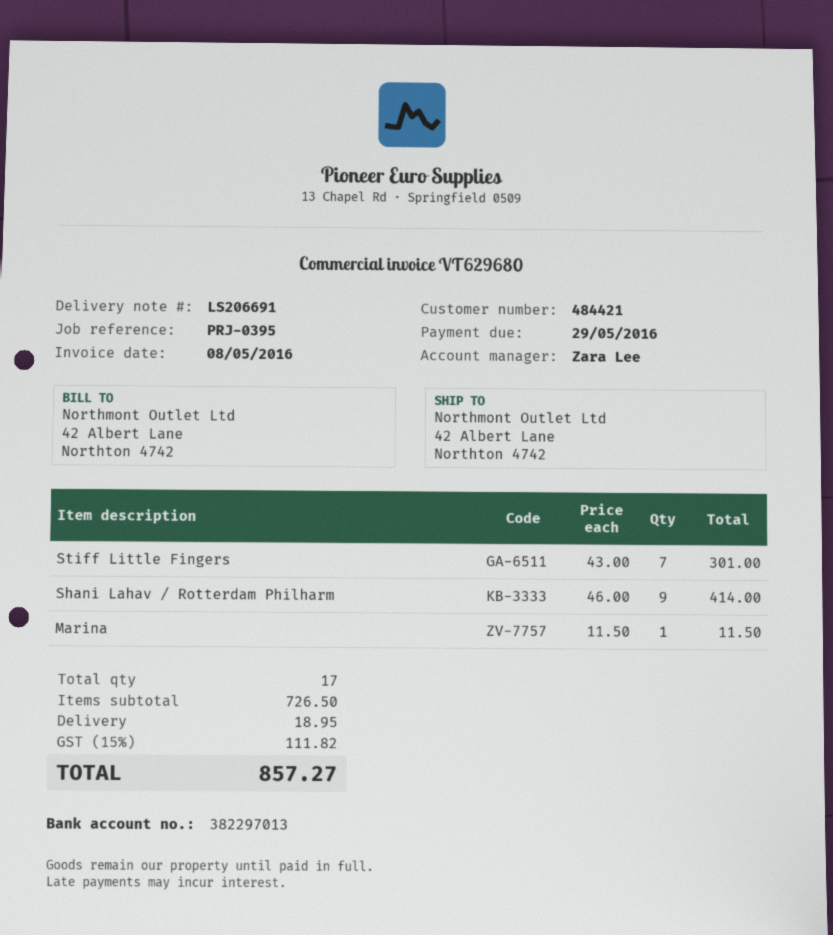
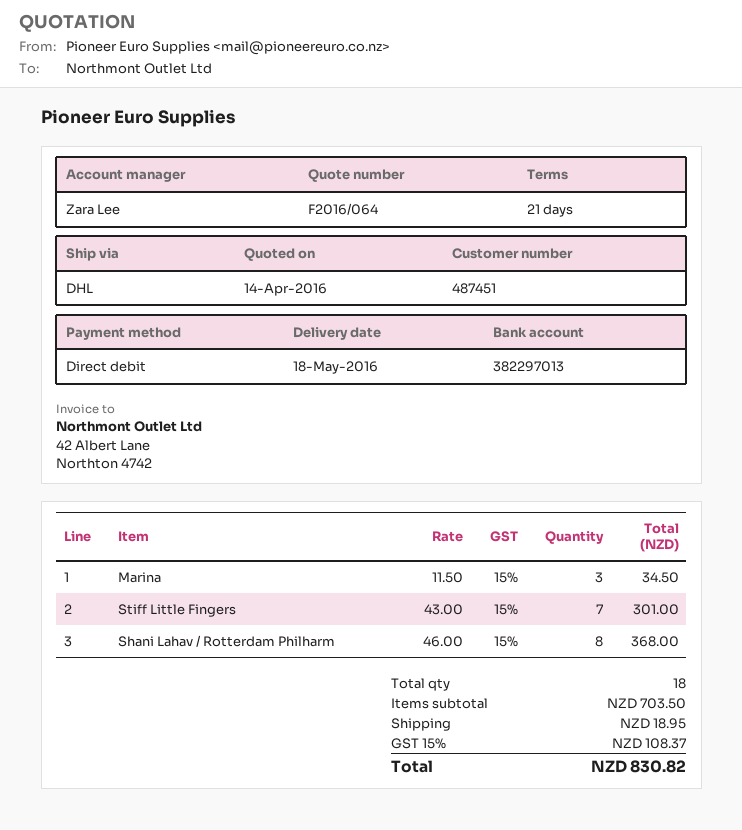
customer number: 484421 -> 487451
Shani Lahav / Rotterdam Philharm: 9 x 46.00 = 414.00 -> 8 x 46.00 = 368.00
Marina: 1 x 11.50 = 11.50 -> 3 x 11.50 = 34.50
total quantity: 17 -> 18
subtotal: 726.50 -> 703.50
tax: 15% = 111.82 -> 15% = 108.37
total: 857.27 -> 830.82

